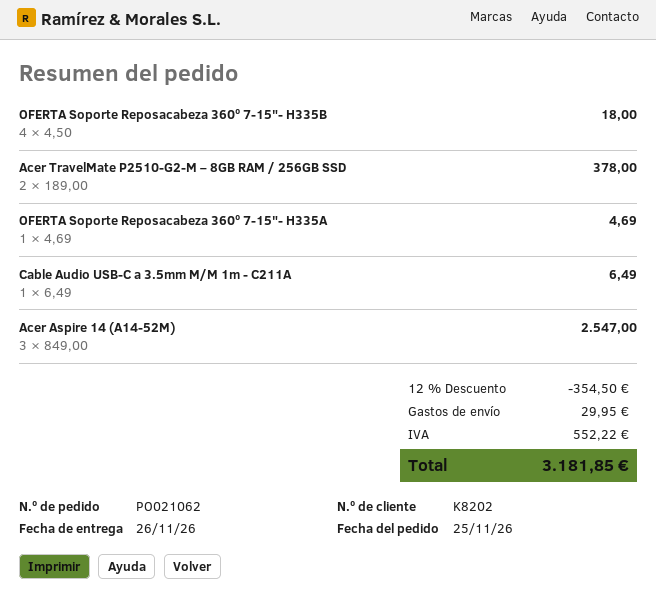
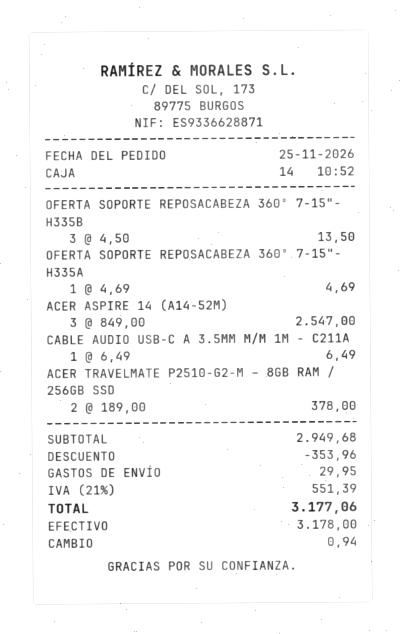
OFERTA Soporte Reposacabeza 360º 7-15"- H335B: 4 x 4.50 = 18.00 -> 3 x 4.50 = 13.50
discount: 354.50 -> 353.96
tax: 552.22 -> 551.39
total: 3181.85 -> 3177.06

